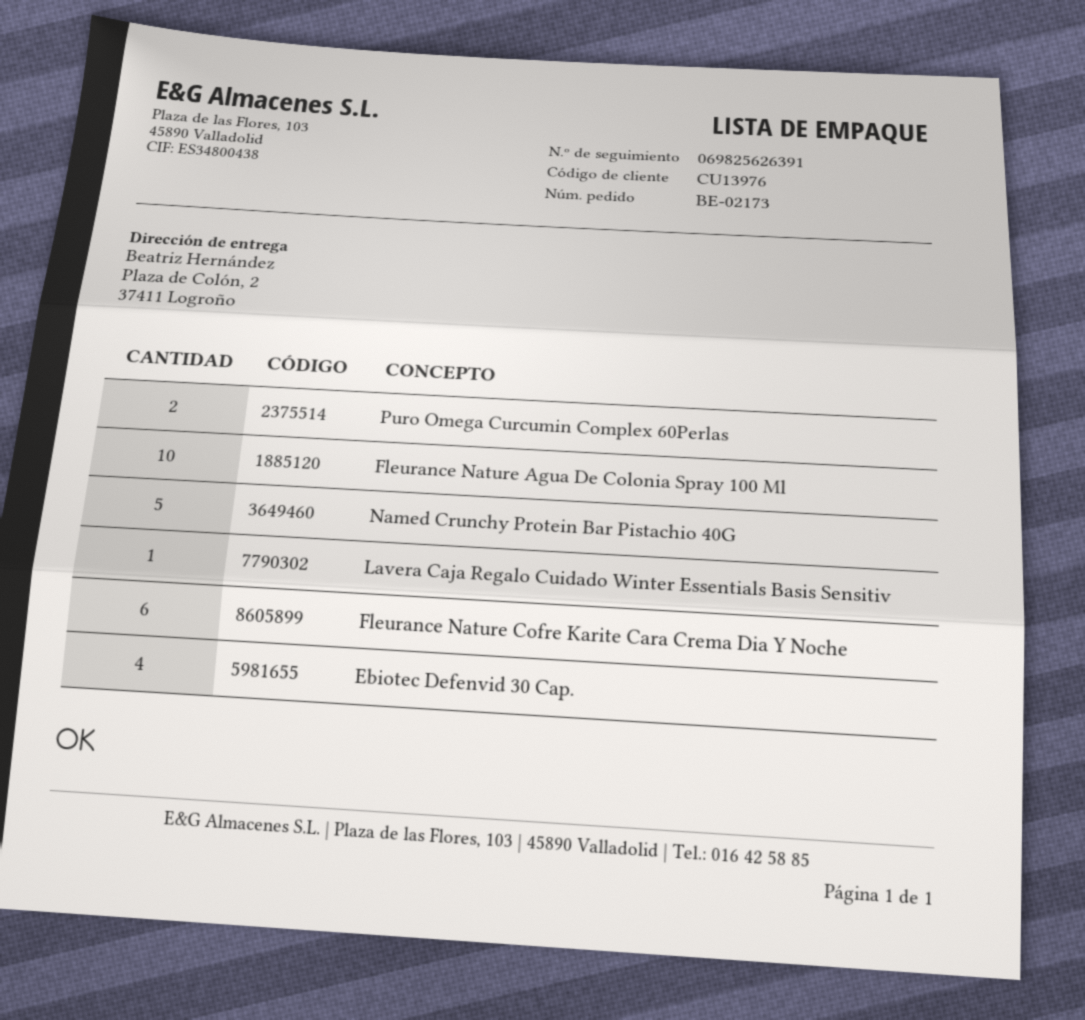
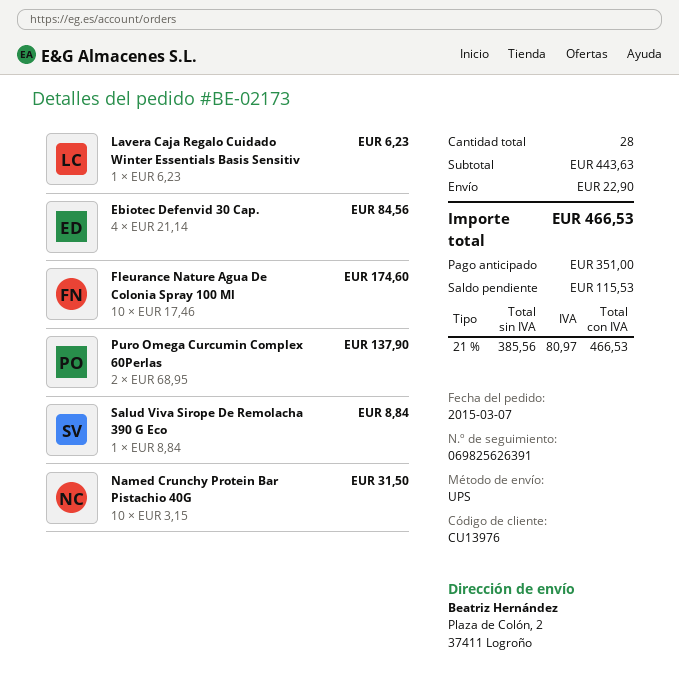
Named Crunchy Protein Bar Pistachio 40G: 5 -> 10
Fleurance Nature Cofre Karite Cara Crema Dia Y Noche: 6 -> none
Salud Viva Sirope De Remolacha 390 G Eco: none -> 1

